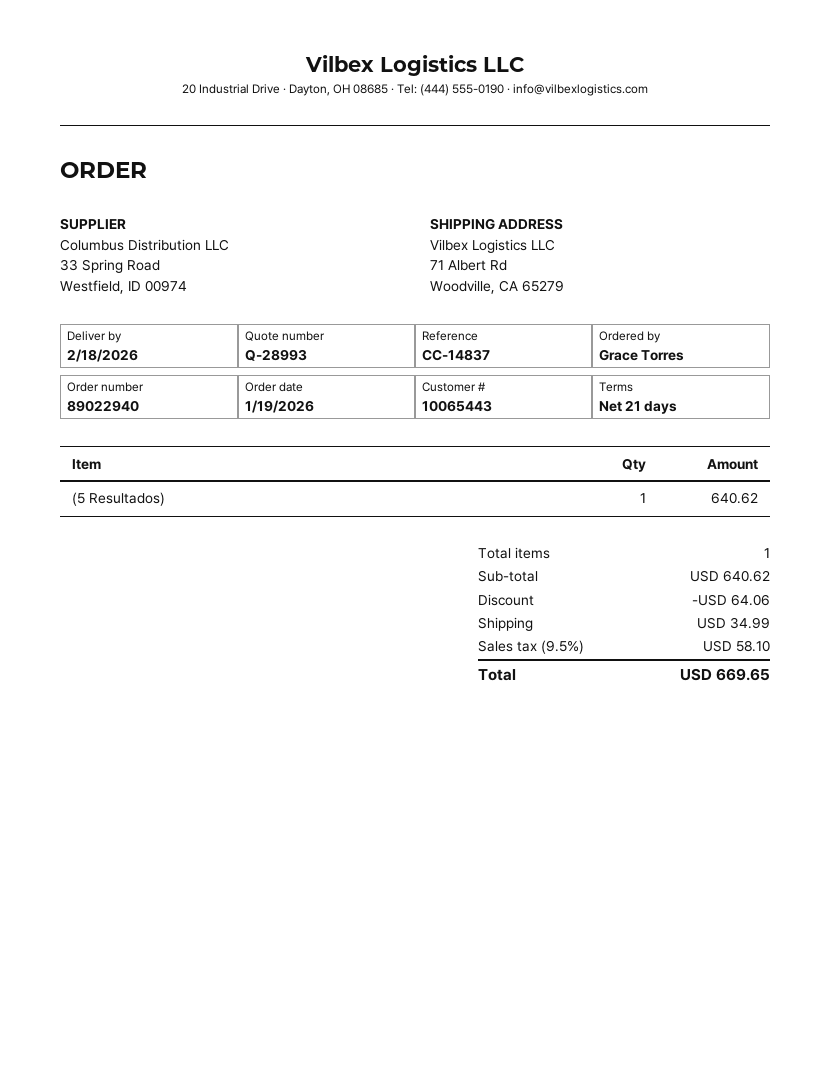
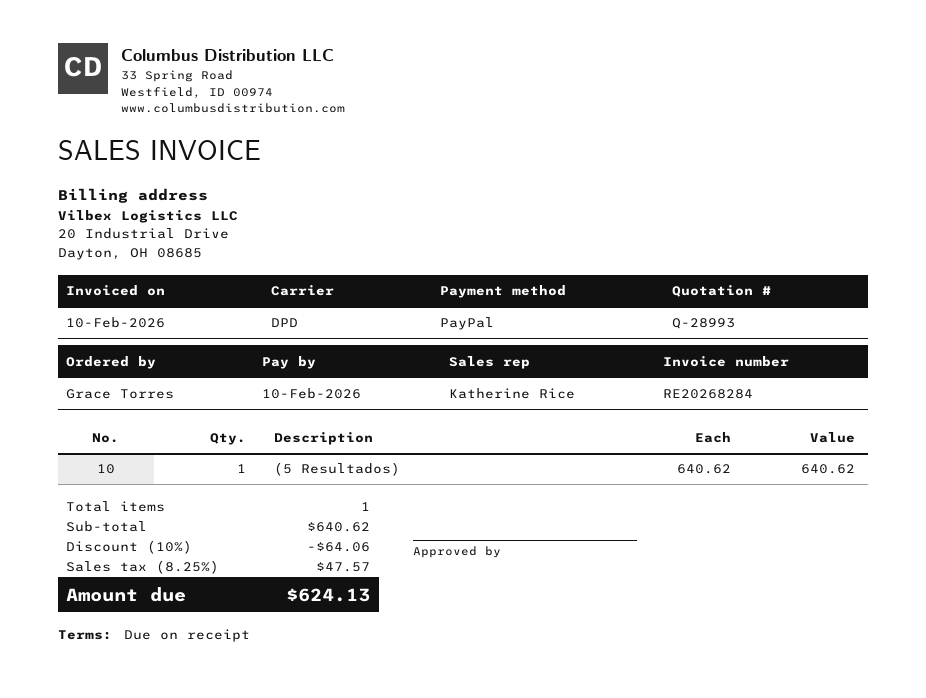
payment terms: 21 days -> on receipt
shipping: 34.99 -> none
tax: 9.5% = 58.10 -> 8.25% = 47.57
total: 669.65 -> 624.13

